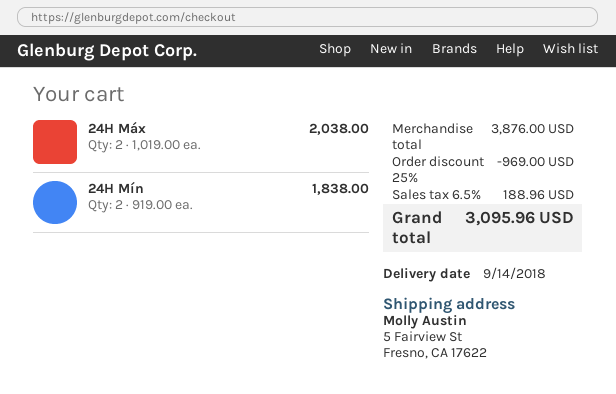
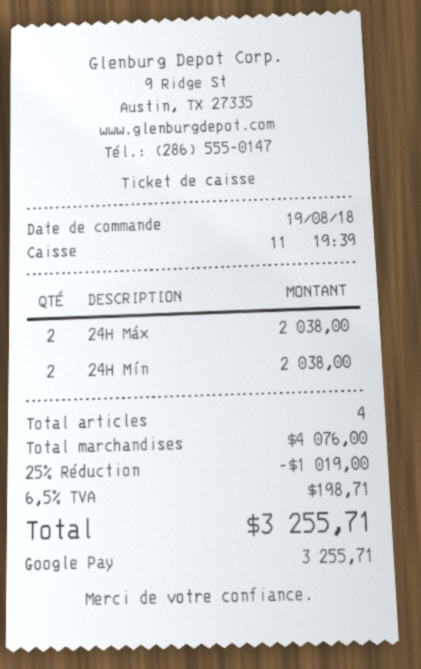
24H Mín: 2 for 1838.00 -> 2 for 2038.00
subtotal: 3876.00 -> 4076.00
discount: 25% = 969.00 -> 25% = 1019.00
tax: 6.5% = 188.96 -> 6.5% = 198.71
total: 3095.96 -> 3255.71

